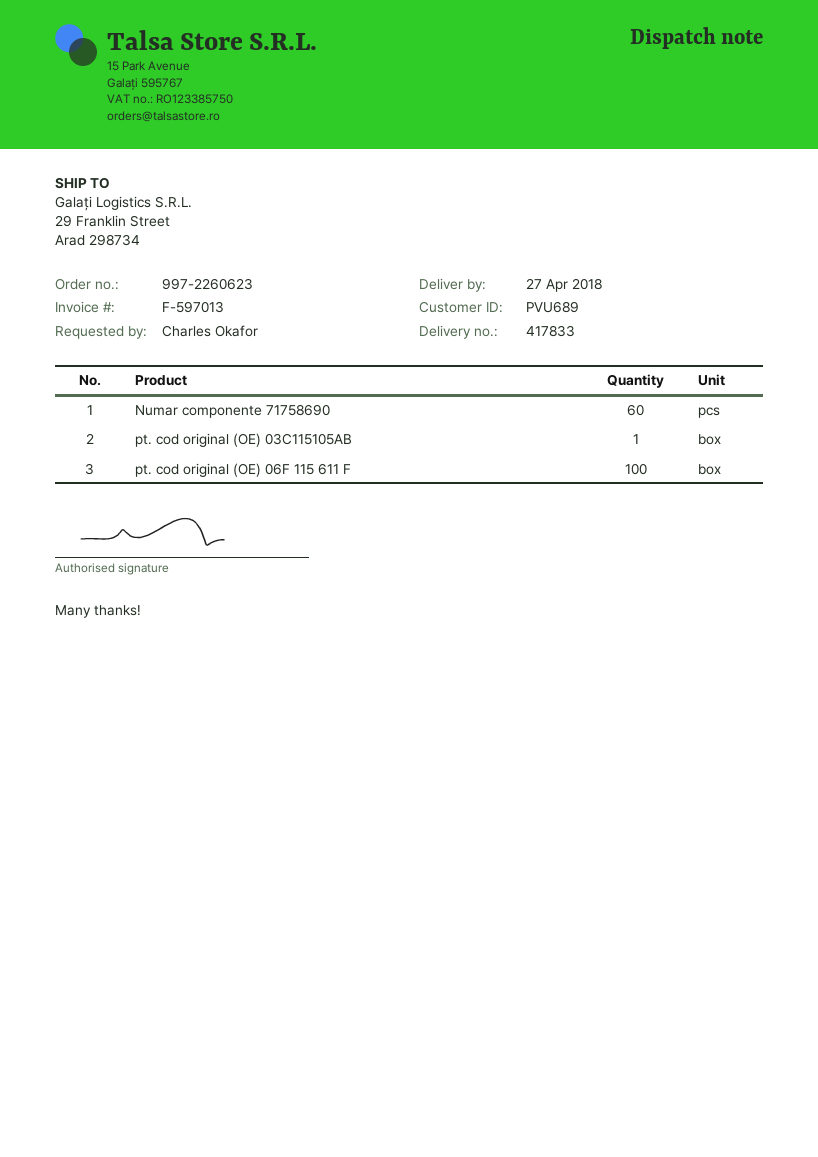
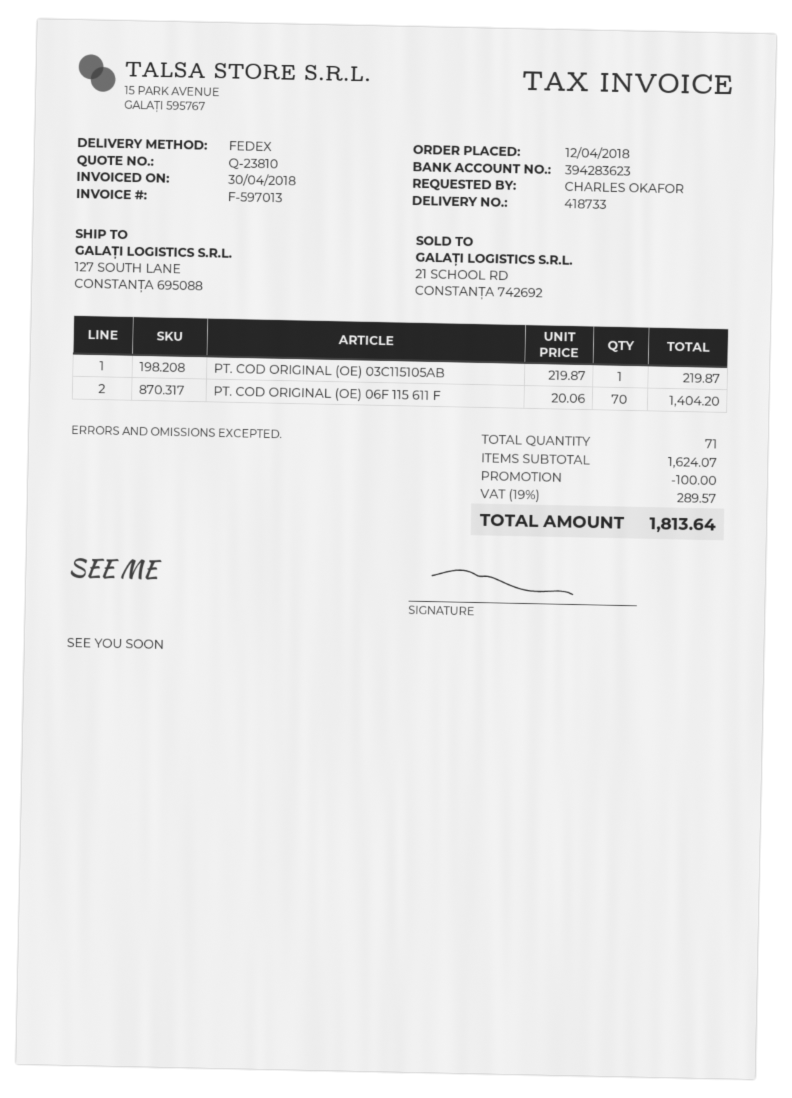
delivery note number: 417833 -> 418733
ship to: 29 Franklin Street, Arad 298734 -> 127 SOUTH LANE, CONSTANȚA 695088
Numar componente 71758690: 60 -> none
pt. cod original (OE) 06F 115 611 F: 100 -> 70

